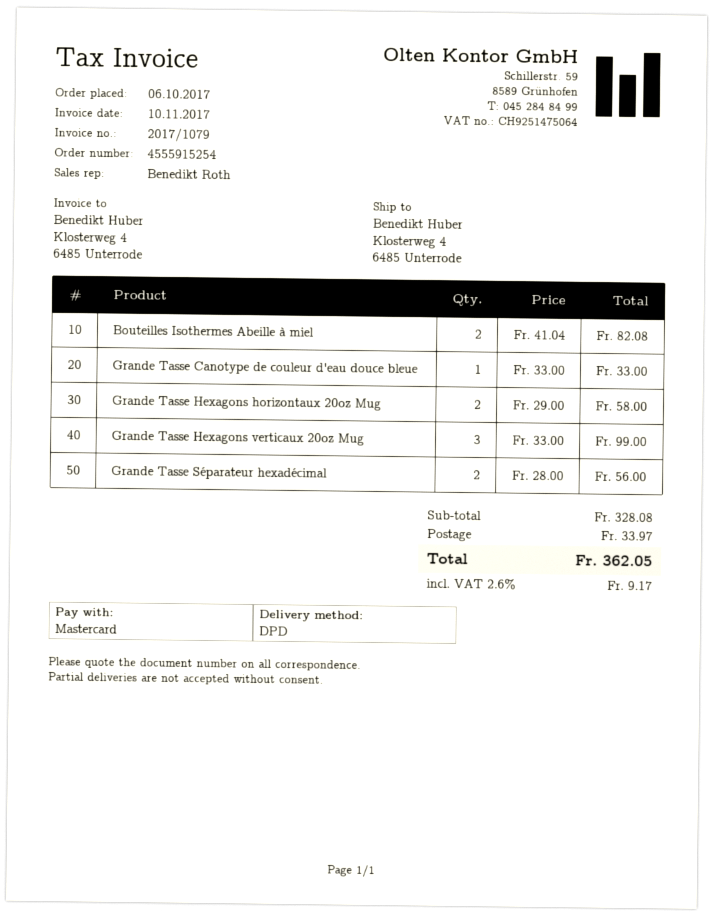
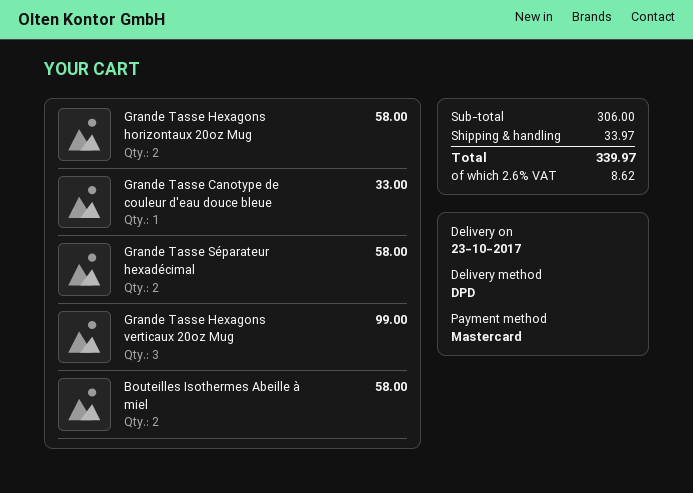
Bouteilles Isothermes Abeille à miel: 2 for 82.08 -> 2 for 58.00
Grande Tasse Séparateur hexadécimal: 2 for 56.00 -> 2 for 58.00
subtotal: 328.08 -> 306.00
tax: 2.6% = 9.17 -> 2.6% = 8.62
total: 362.05 -> 339.97

